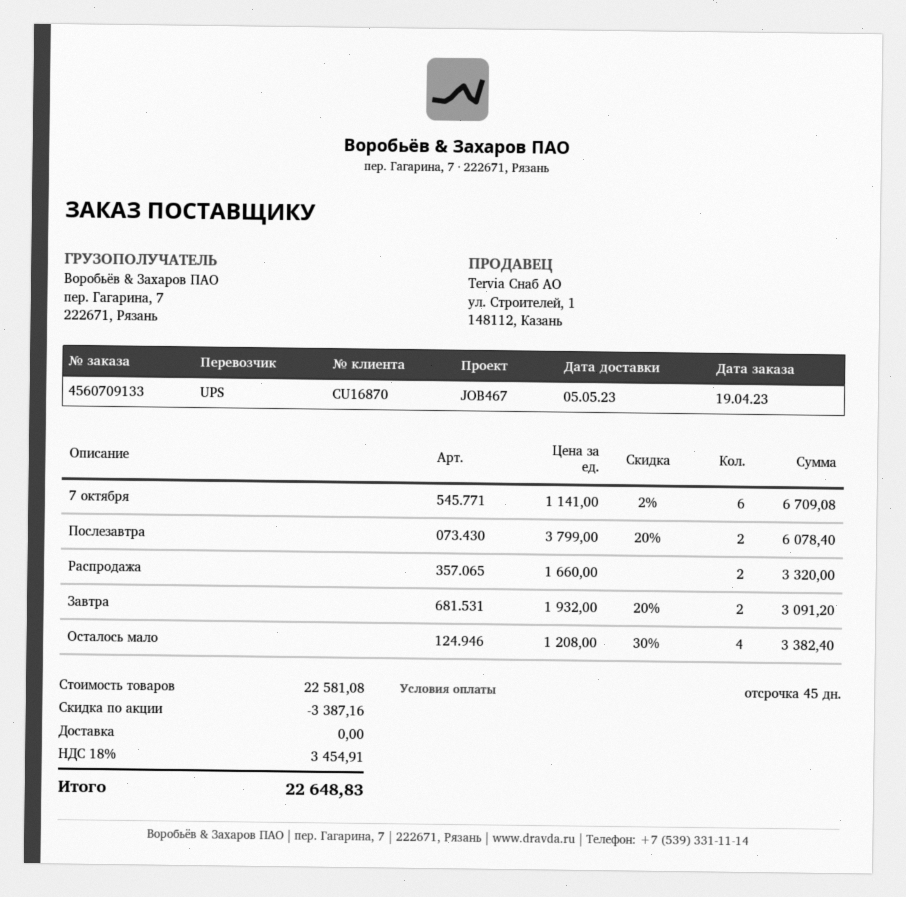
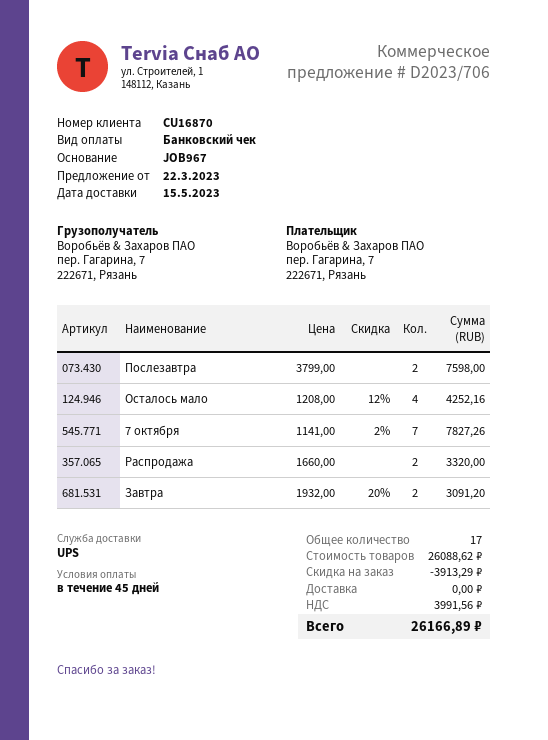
delivery date: 2023-05-05 -> 2023-05-15
reference: JOB467 -> JOB967
7 октября: 6 x 1141.00 - 2% = 6709.08 -> 7 x 1141.00 - 2% = 7827.26
Послезавтра: 2 x 3799.00 - 20% = 6078.40 -> 2 x 3799.00 = 7598.00
Осталось мало: 4 x 1208.00 - 30% = 3382.40 -> 4 x 1208.00 - 12% = 4252.16
subtotal: 22581.08 -> 26088.62
discount: 3387.16 -> 3913.29
tax: 3454.91 -> 3991.56
total: 22648.83 -> 26166.89

